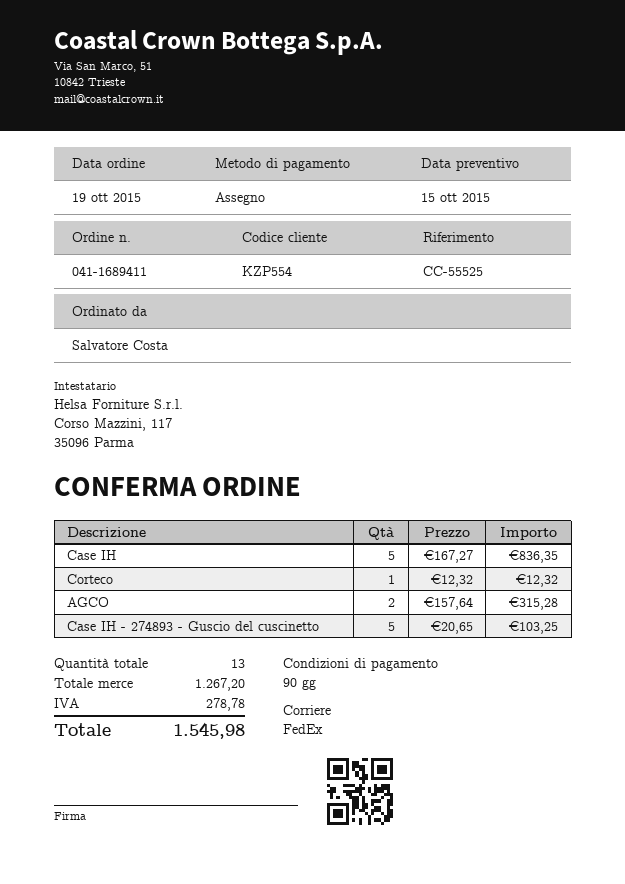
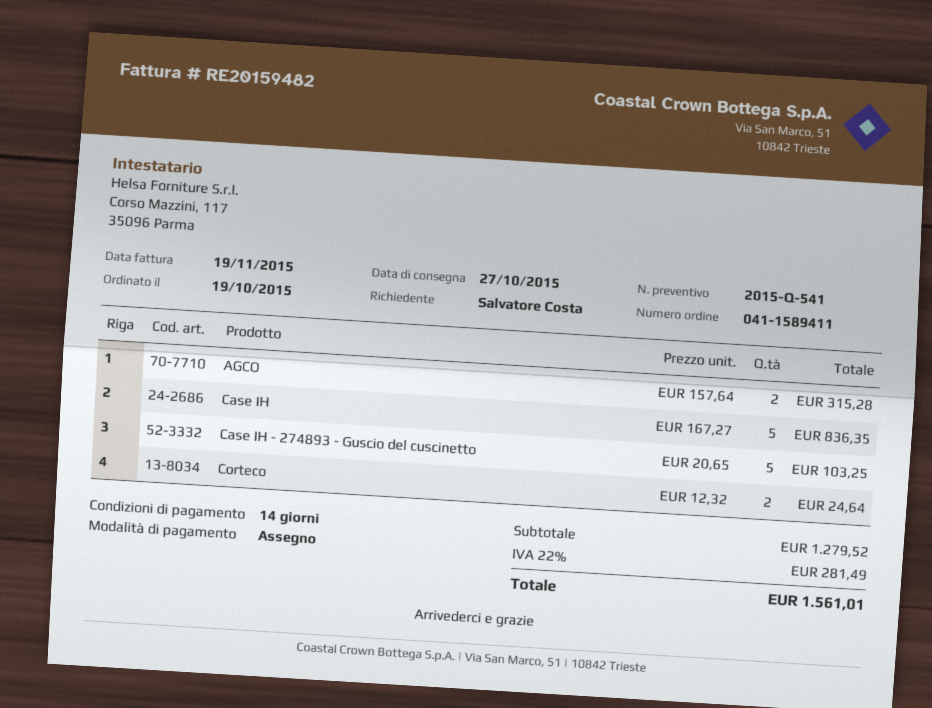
order number: 041-1689411 -> 041-1589411
payment terms: 90 days -> 14 days
Corteco: 1 x 12.32 = 12.32 -> 2 x 12.32 = 24.64
subtotal: 1267.20 -> 1279.52
tax: 278.78 -> 281.49
total: 1545.98 -> 1561.01

